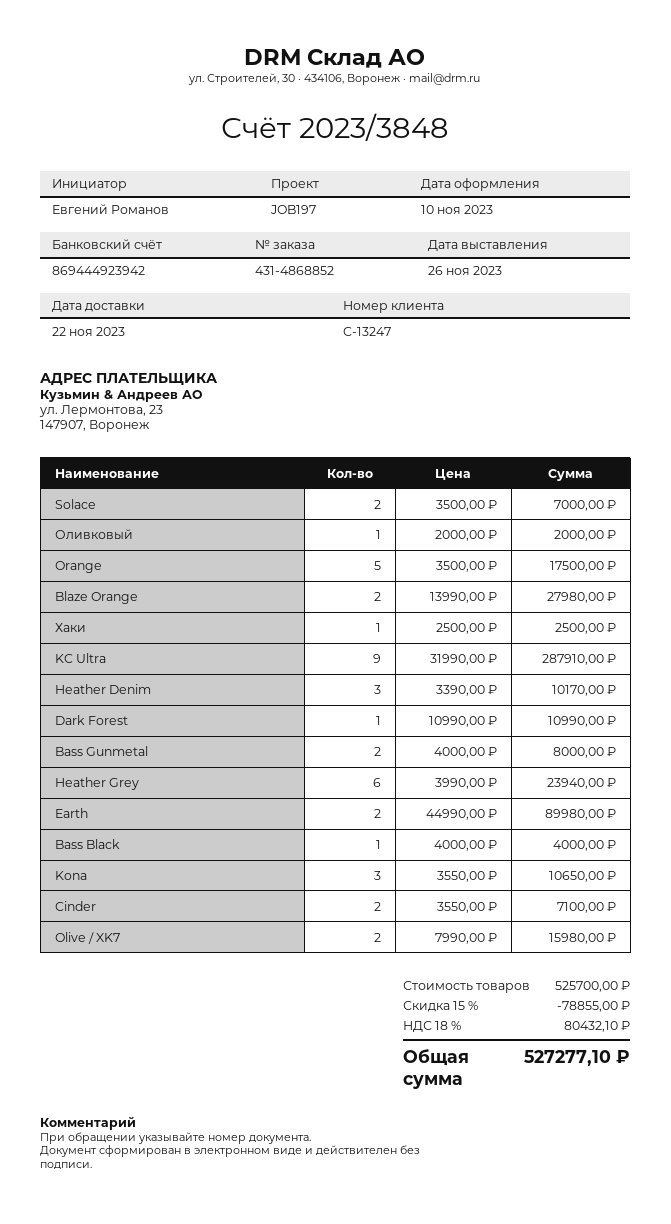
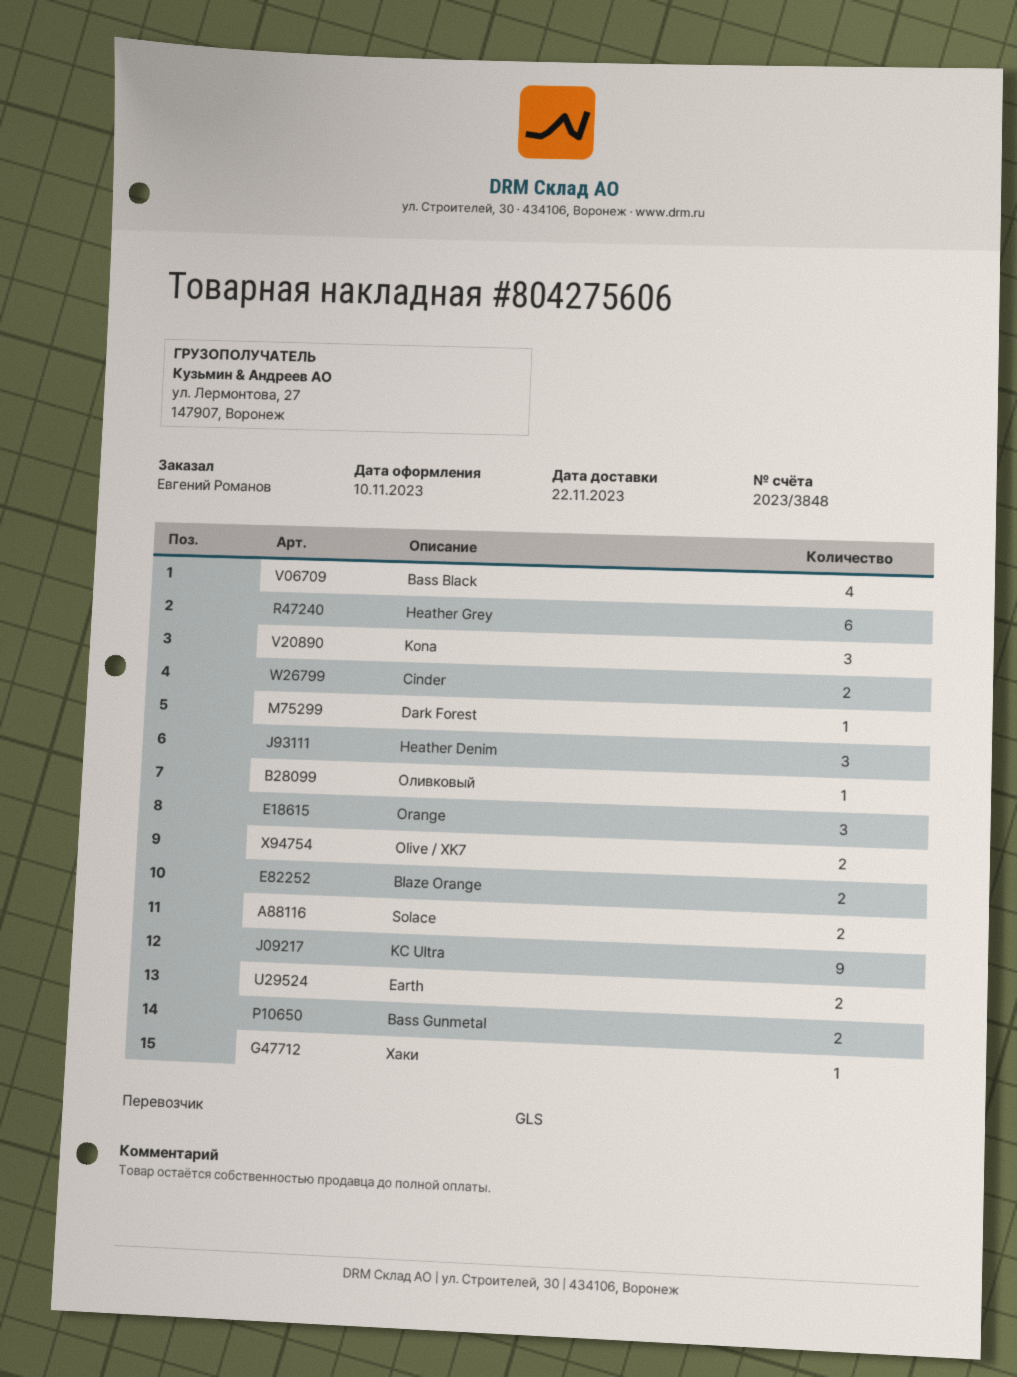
Orange: 5 -> 3
Bass Black: 1 -> 4

